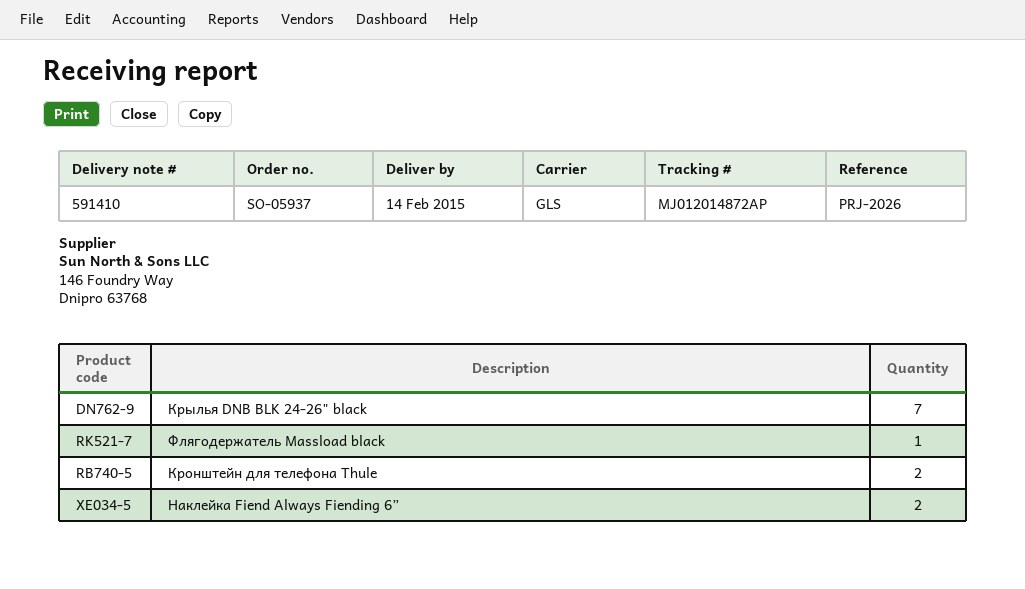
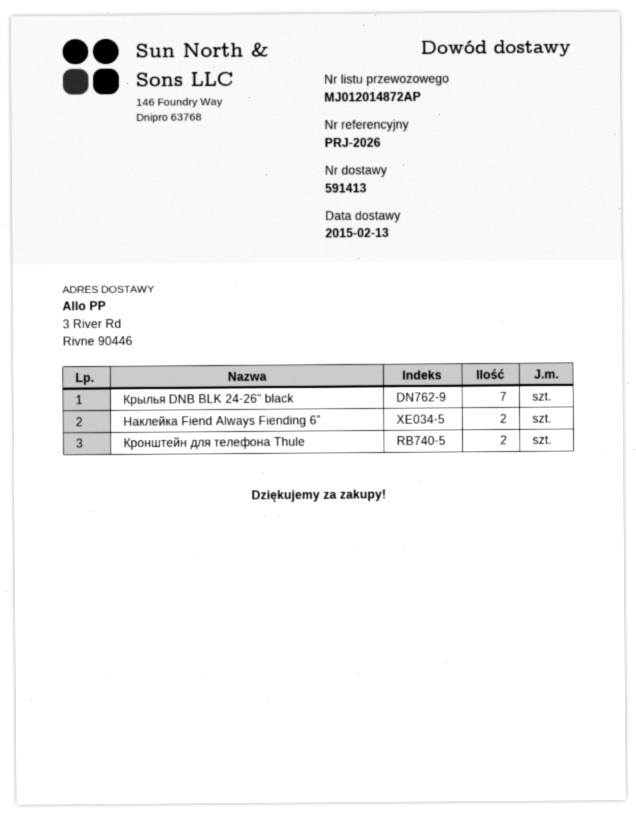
delivery note number: 591410 -> 591413
delivery date: 2015-02-14 -> 2015-02-13
Флягодержатель Massload black: 1 -> none

